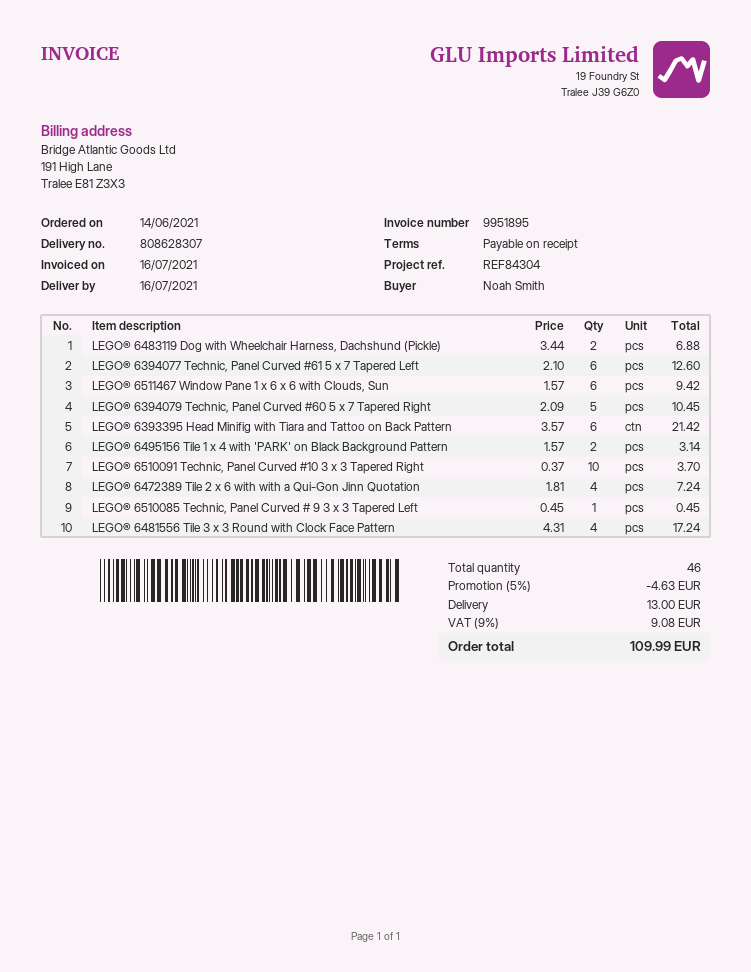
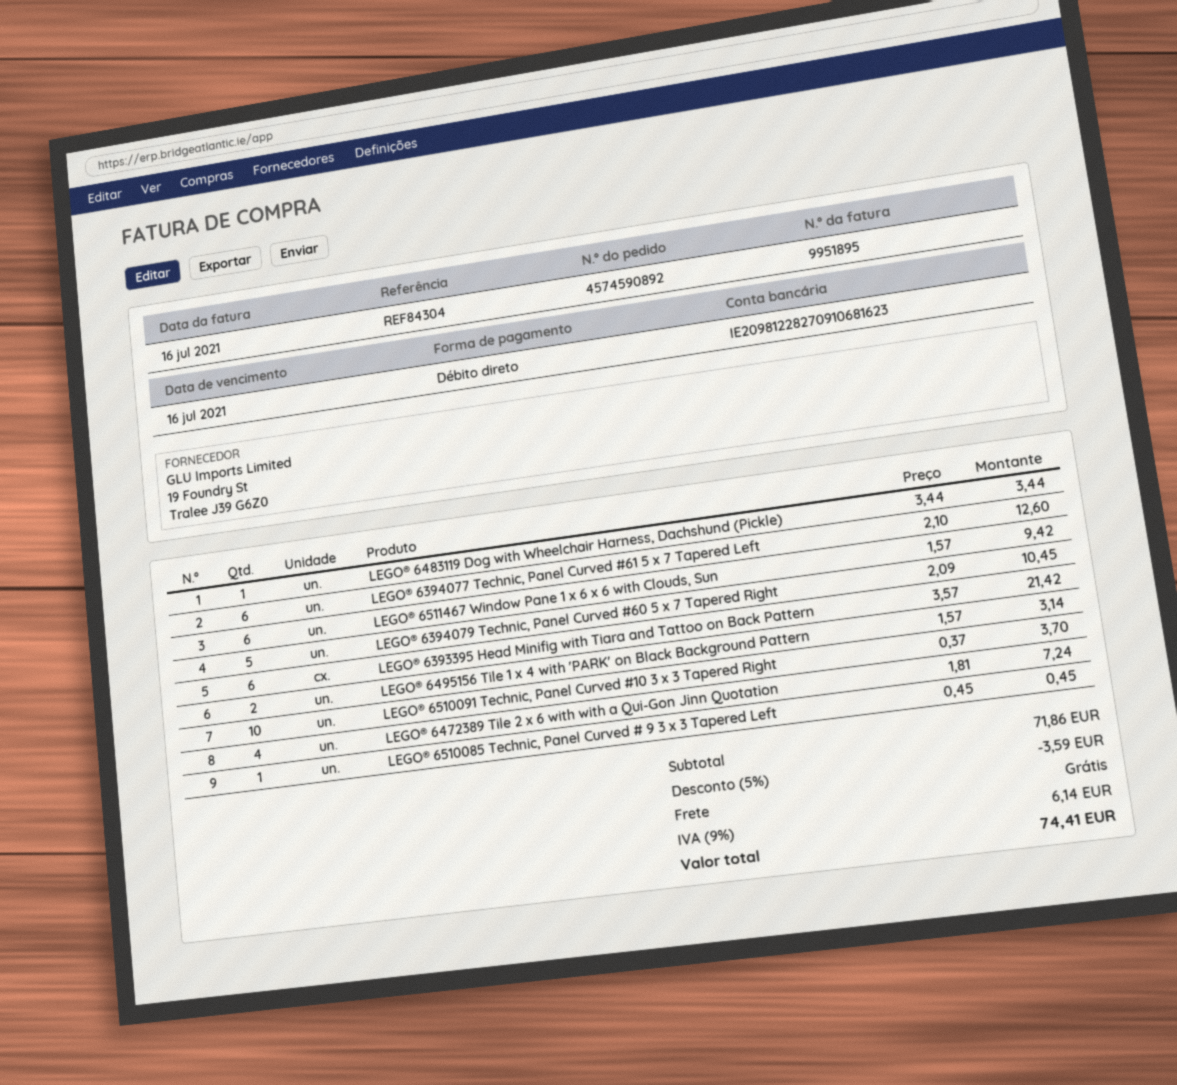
LEGO® 6483119 Dog with Wheelchair Harness, Dachshund (Pickle): 2 x 3.44 = 6.88 -> 1 x 3.44 = 3.44
LEGO® 6481556 Tile 3 x 3 Round with Clock Face Pattern: 4 x 4.31 = 17.24 -> none
discount: 5% = 4.63 -> 5% = 3.59
shipping: 13.00 -> 0.00
tax: 9% = 9.08 -> 9% = 6.14
total: 109.99 -> 74.41

